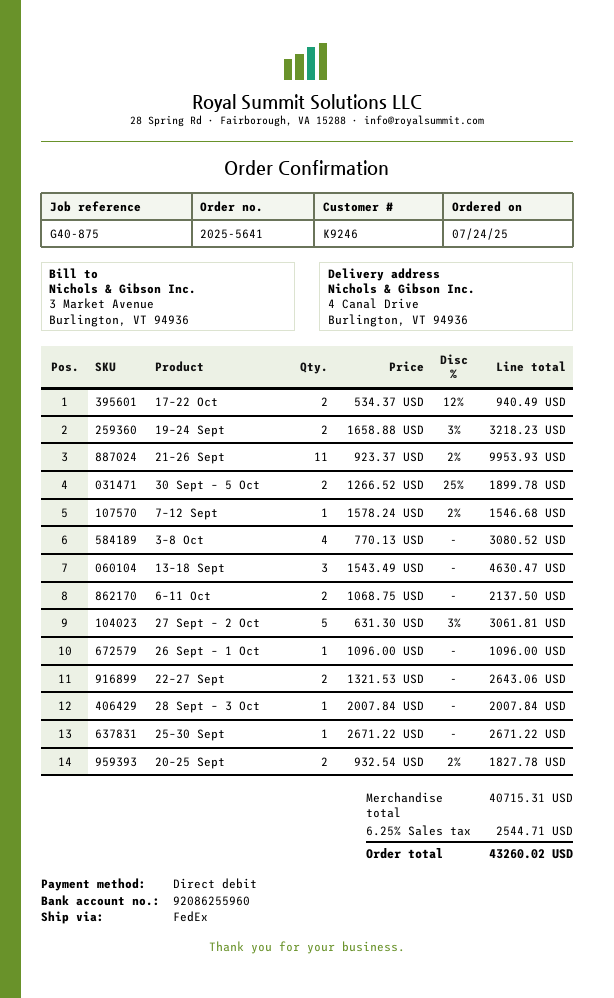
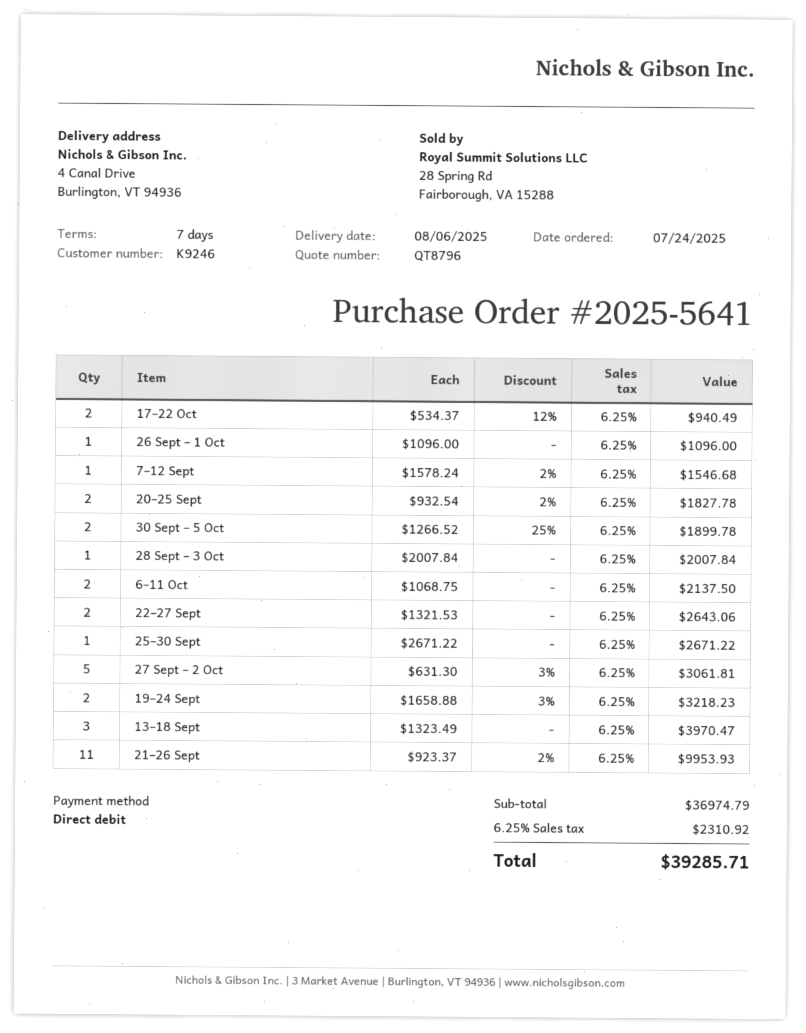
3–8 Oct: 4 x 770.13 = 3080.52 -> none
13–18 Sept: 3 x 1543.49 = 4630.47 -> 3 x 1323.49 = 3970.47
subtotal: 40715.31 -> 36974.79
tax: 6.25% = 2544.71 -> 6.25% = 2310.92
total: 43260.02 -> 39285.71

